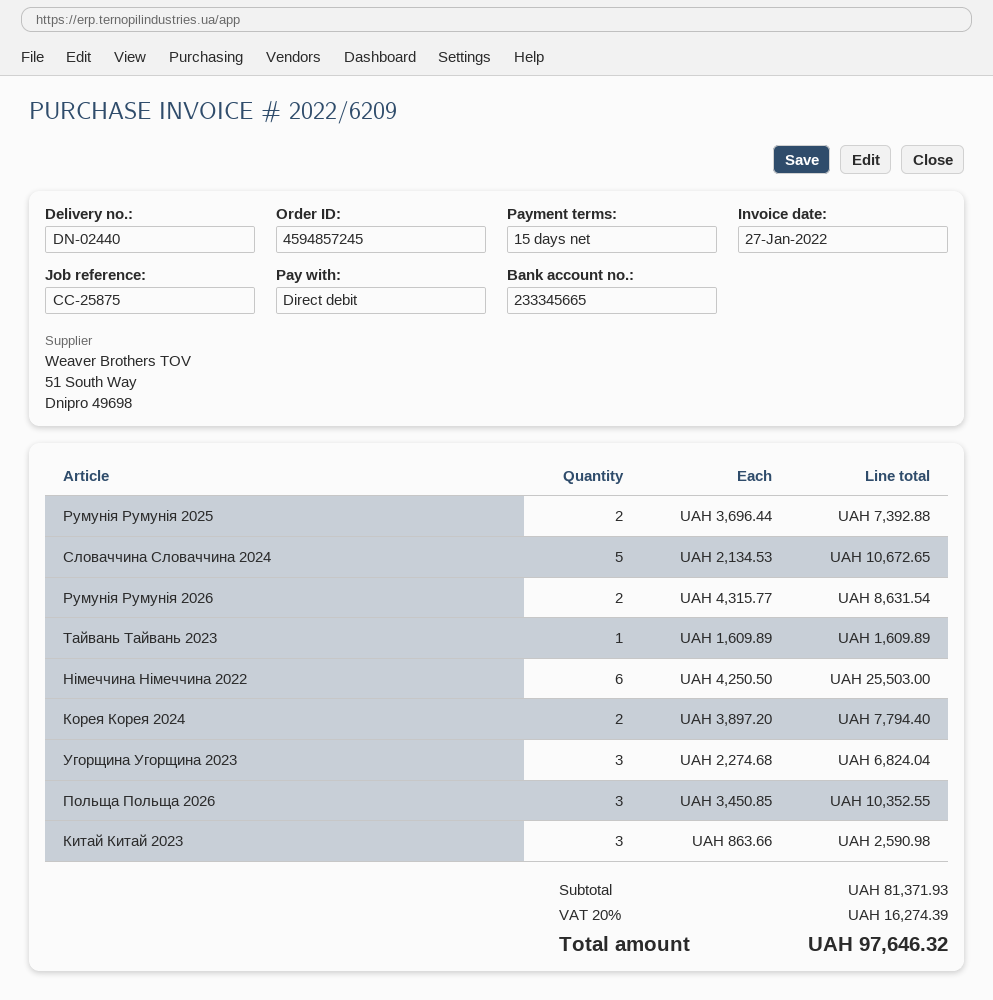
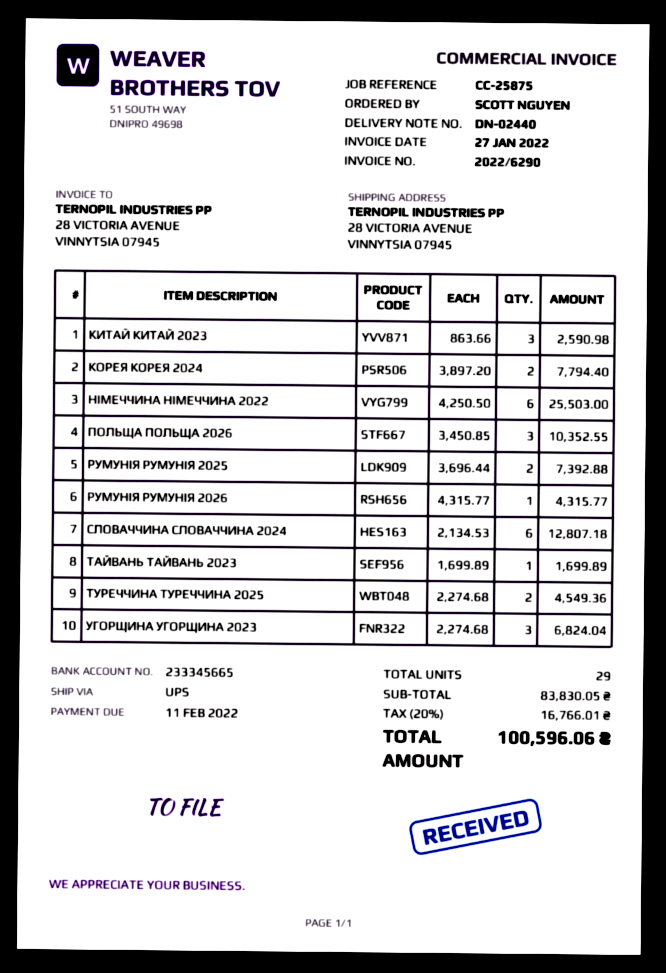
invoice number: 2022/6209 -> 2022/6290
Словаччина Словаччина 2024: 5 x 2134.53 = 10672.65 -> 6 x 2134.53 = 12807.18
Румунія Румунія 2026: 2 x 4315.77 = 8631.54 -> 1 x 4315.77 = 4315.77
Тайвань Тайвань 2023: 1 x 1609.89 = 1609.89 -> 1 x 1699.89 = 1699.89
ТУРЕЧЧИНА ТУРЕЧЧИНА 2025: none -> 2 x 2274.68 = 4549.36
subtotal: 81371.93 -> 83830.05
tax: 20% = 16274.39 -> 20% = 16766.01
total: 97646.32 -> 100596.06

